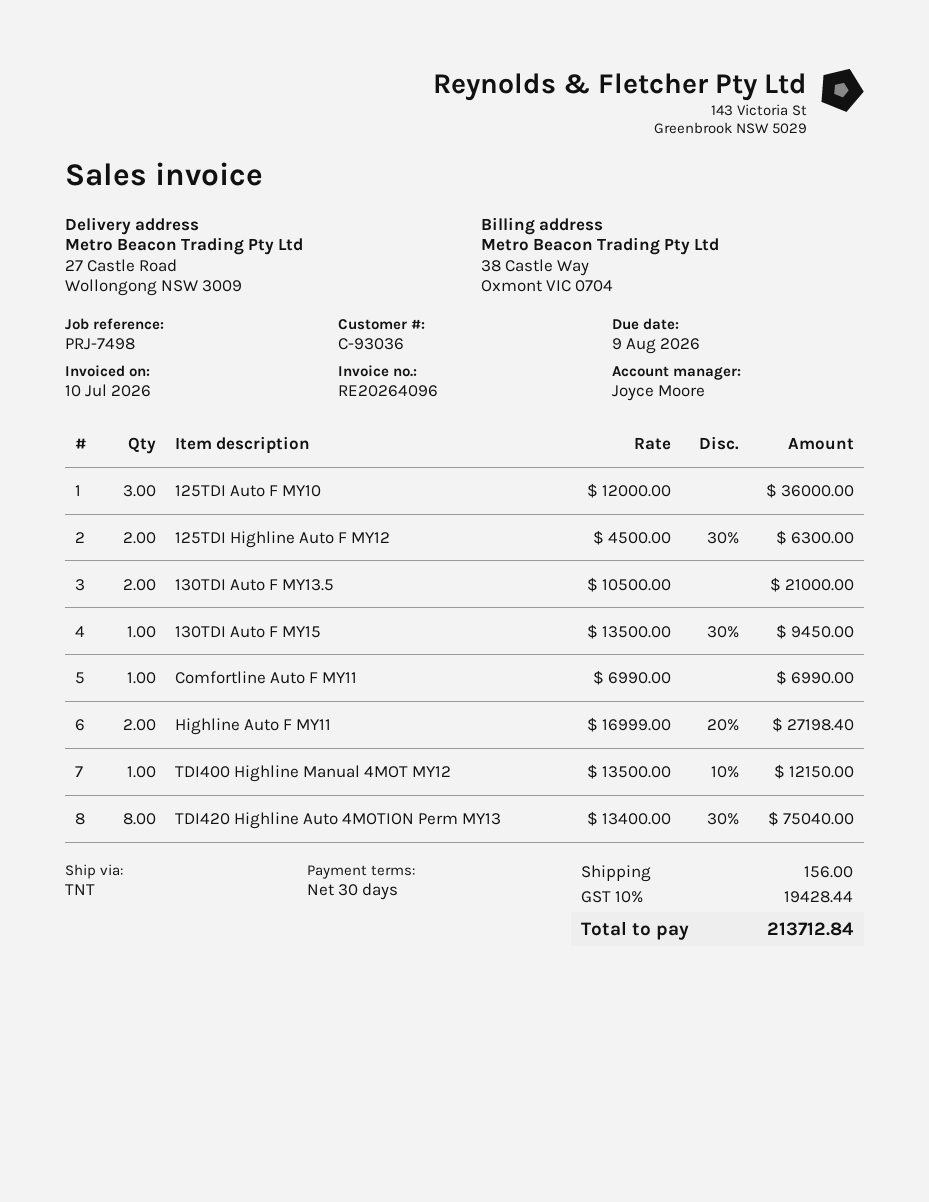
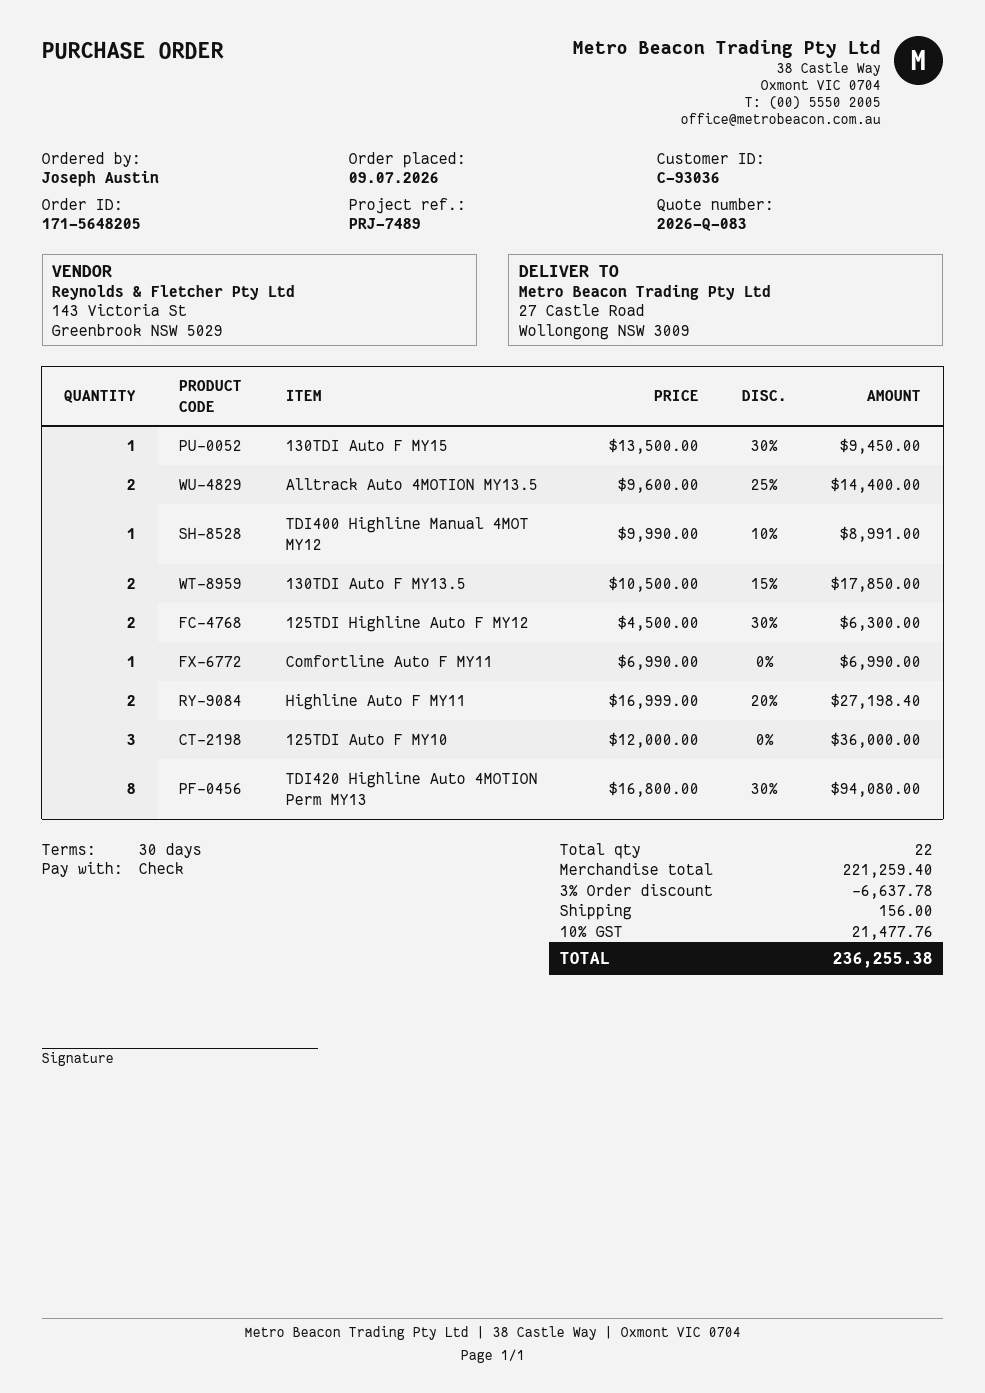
reference: PRJ-7498 -> PRJ-7489
130TDI Auto F MY13.5: 2 x 10500.00 = 21000.00 -> 2 x 10500.00 - 15% = 17850.00
TDI400 Highline Manual 4MOT MY12: 1 x 13500.00 - 10% = 12150.00 -> 1 x 9990.00 - 10% = 8991.00
TDI420 Highline Auto 4MOTION Perm MY13: 8 x 13400.00 - 30% = 75040.00 -> 8 x 16800.00 - 30% = 94080.00
Alltrack Auto 4MOTION MY13.5: none -> 2 x 9600.00 - 25% = 14400.00
discount: none -> 3% = 6637.78
tax: 10% = 19428.44 -> 10% = 21477.76
total: 213712.84 -> 236255.38

